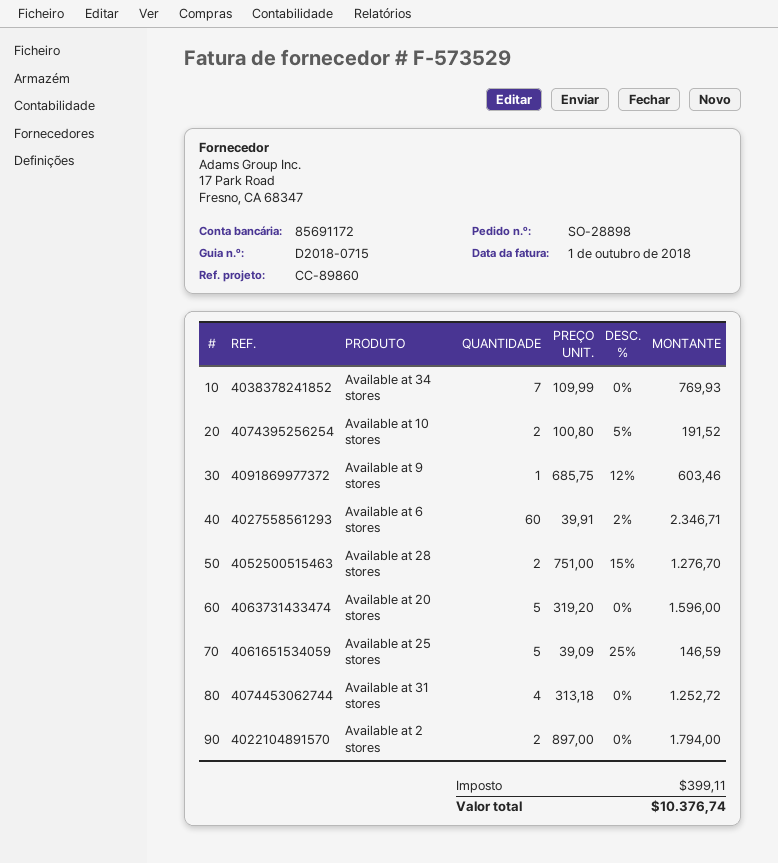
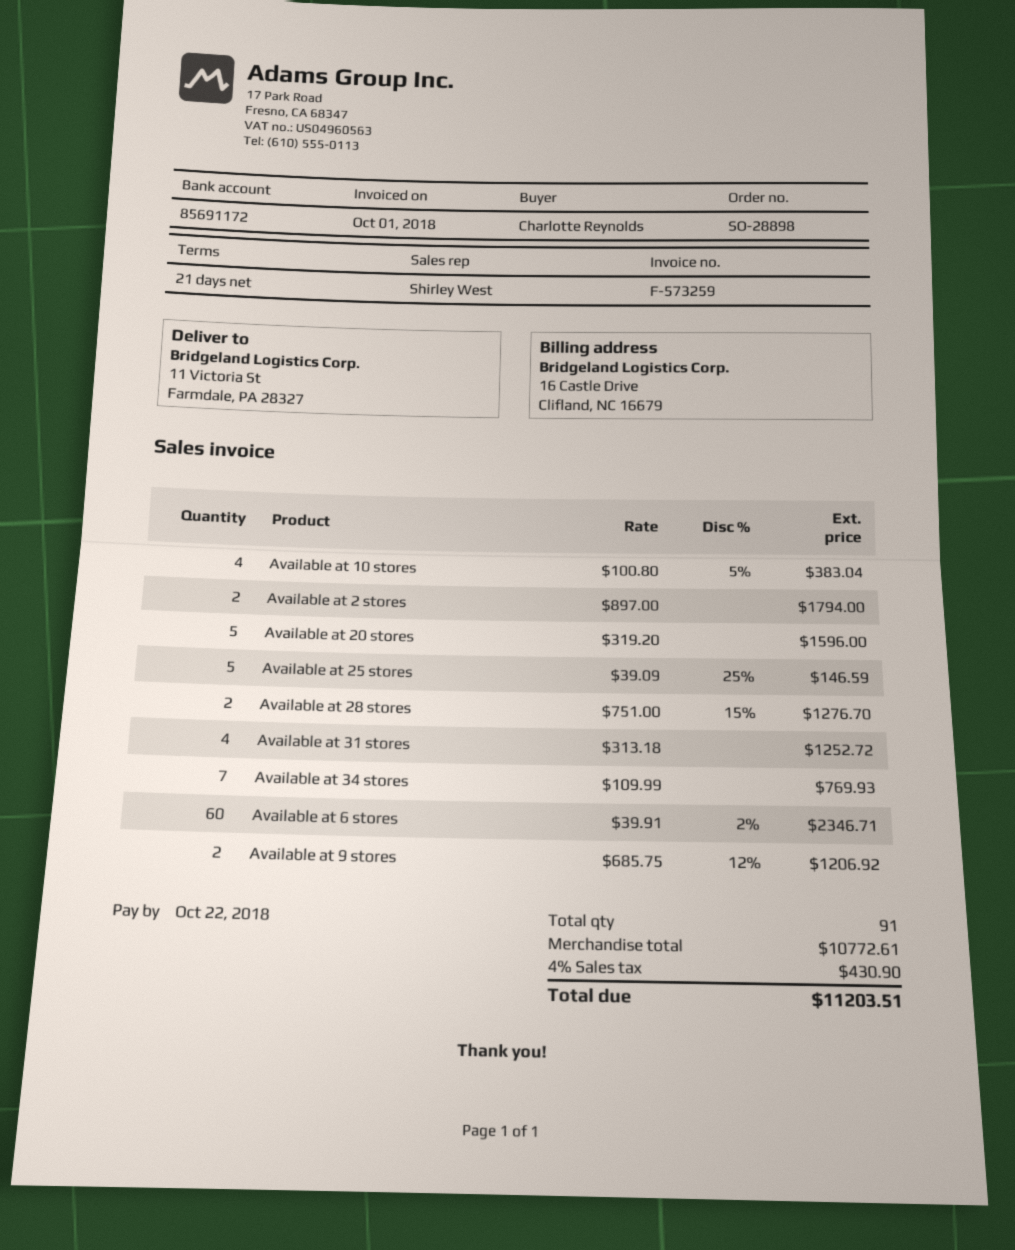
invoice number: F-573529 -> F-573259
Available at 10 stores: 2 x 100.80 - 5% = 191.52 -> 4 x 100.80 - 5% = 383.04
Available at 9 stores: 1 x 685.75 - 12% = 603.46 -> 2 x 685.75 - 12% = 1206.92
tax: 399.11 -> 430.90
total: 10376.74 -> 11203.51

